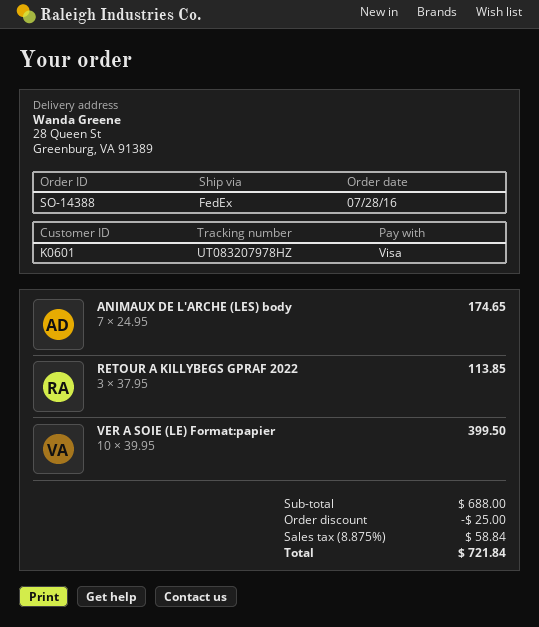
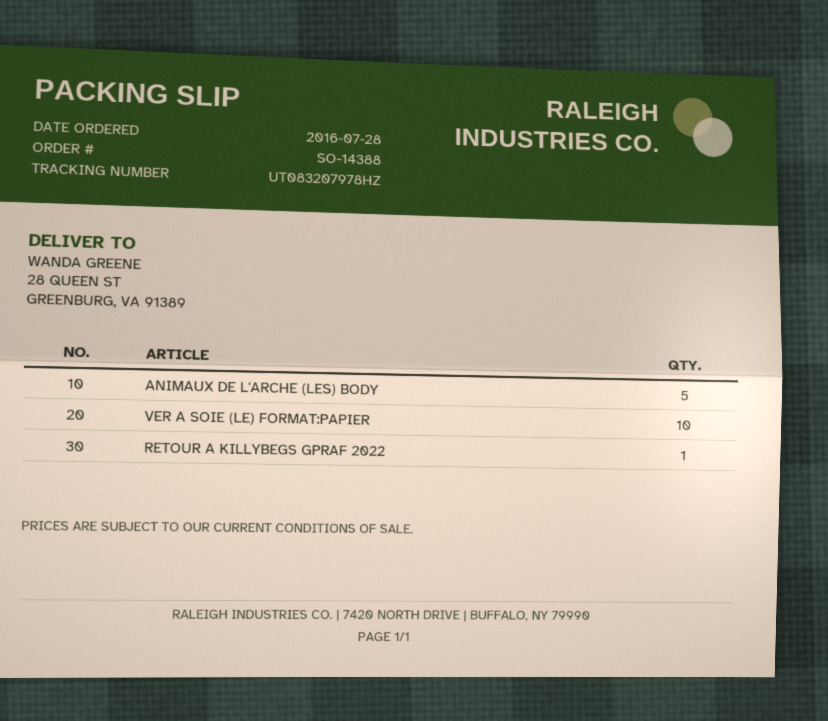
ANIMAUX DE L'ARCHE (LES) body: 7 -> 5
RETOUR A KILLYBEGS GPRAF 2022: 3 -> 1

